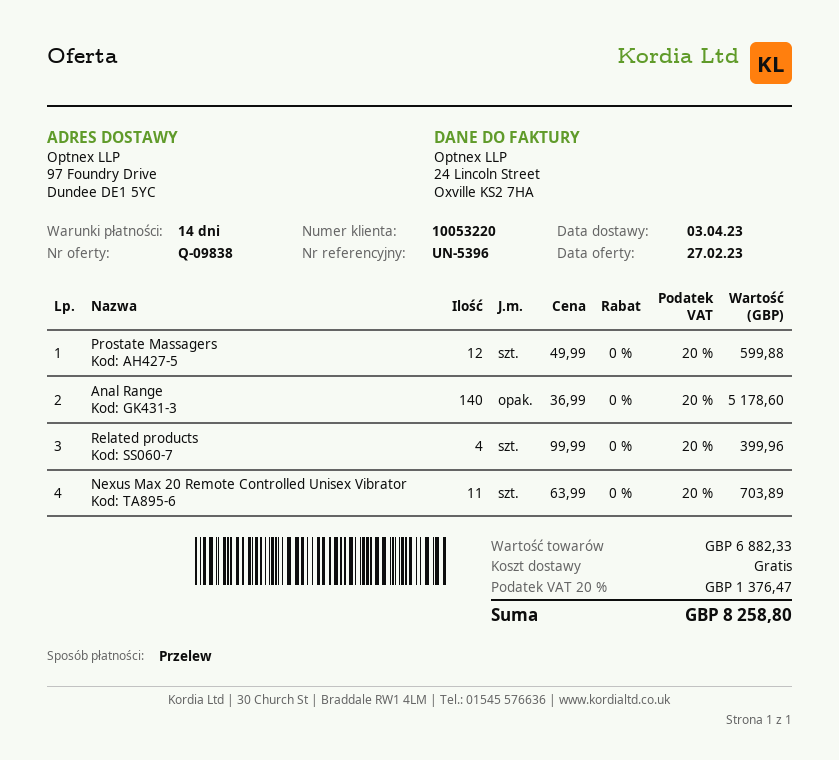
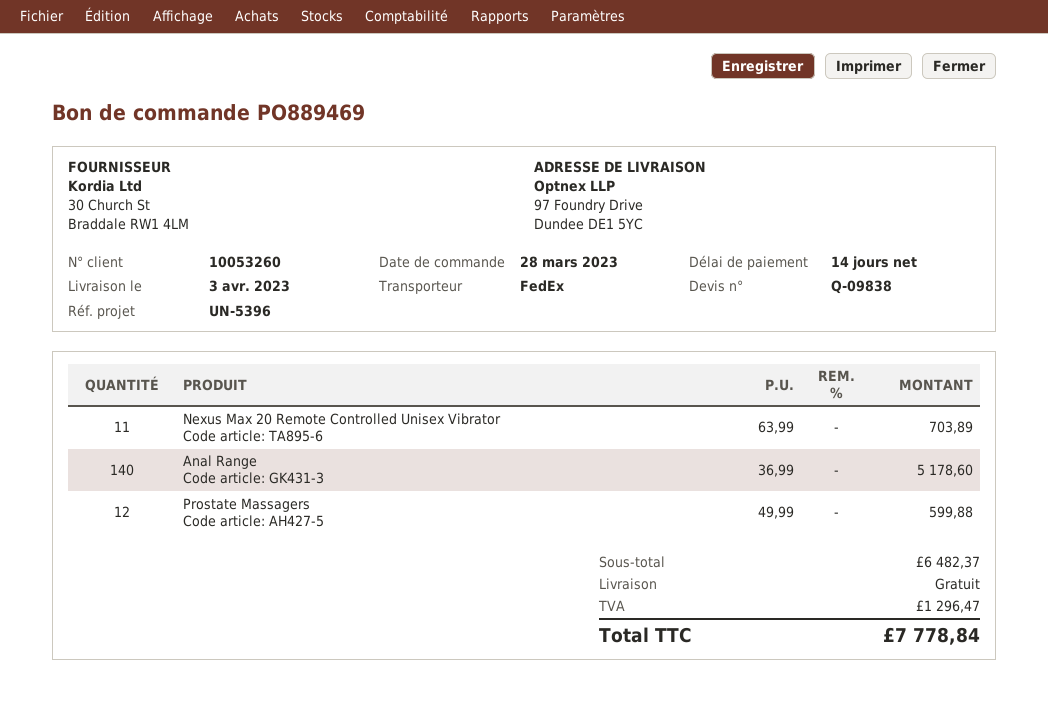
customer number: 10053220 -> 10053260
Related products: 4 x 99.99 = 399.96 -> none
subtotal: 6882.33 -> 6482.37
tax: 1376.47 -> 1296.47
total: 8258.80 -> 7778.84

